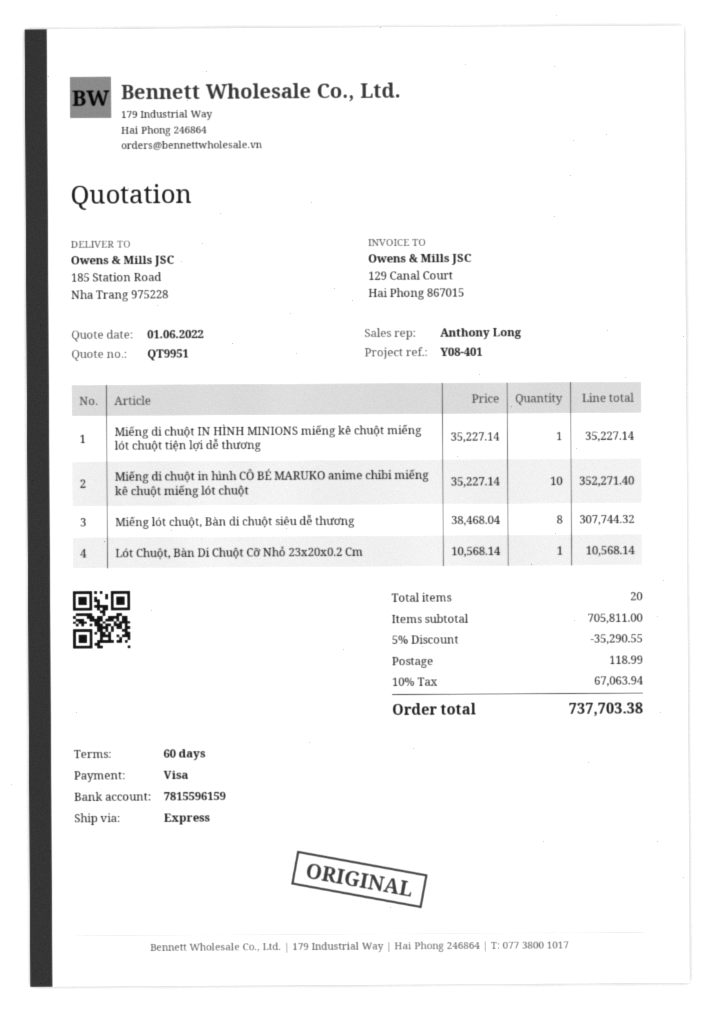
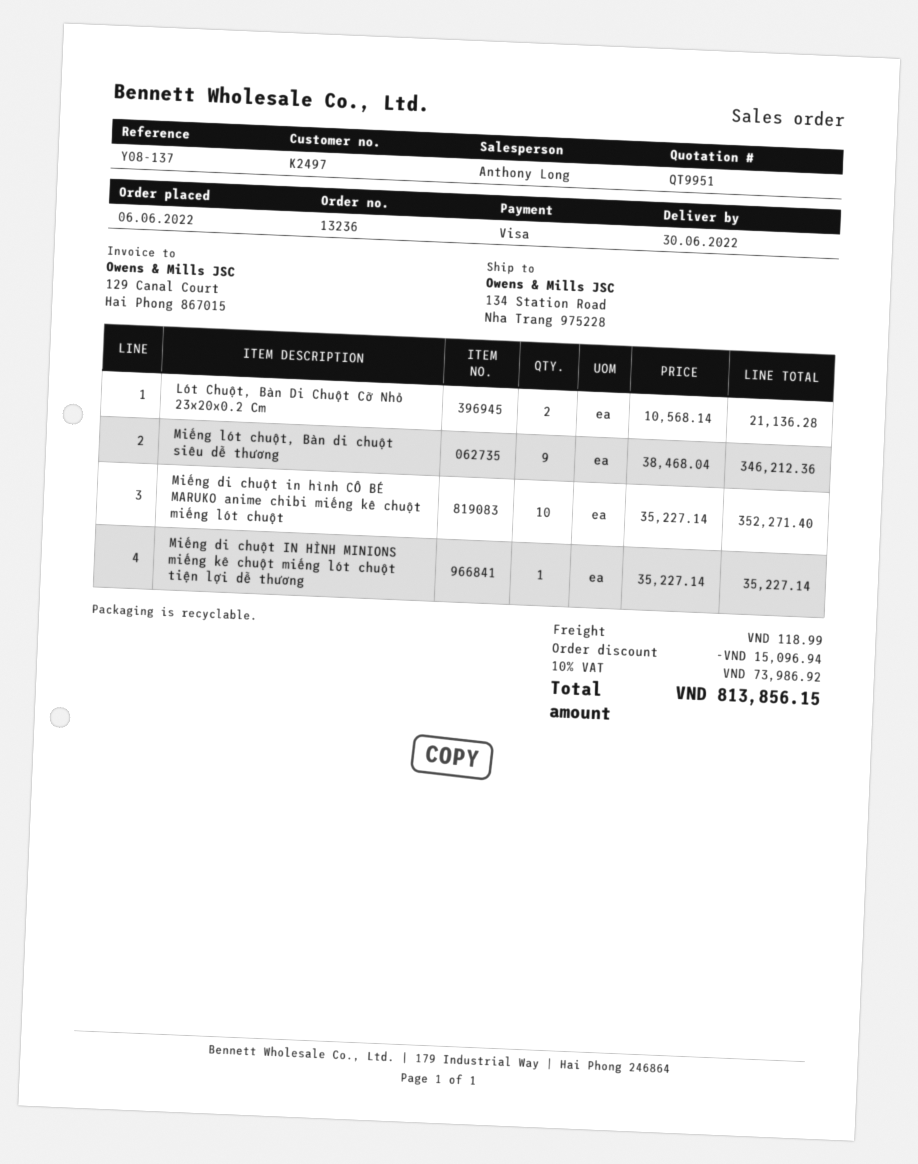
reference: Y08-401 -> Y08-137
ship to: 185 Station Road, Nha Trang 975228 -> 134 Station Road, Nha Trang 975228
Miếng lót chuột, Bàn di chuột siêu dễ thương: 8 x 38468.04 = 307744.32 -> 9 x 38468.04 = 346212.36
Lót Chuột, Bàn Di Chuột Cỡ Nhỏ 23x20x0.2 Cm: 1 x 10568.14 = 10568.14 -> 2 x 10568.14 = 21136.28
discount: 35290.55 -> 15096.94
tax: 10% = 67063.94 -> 10% = 73986.92
total: 737703.38 -> 813856.15

